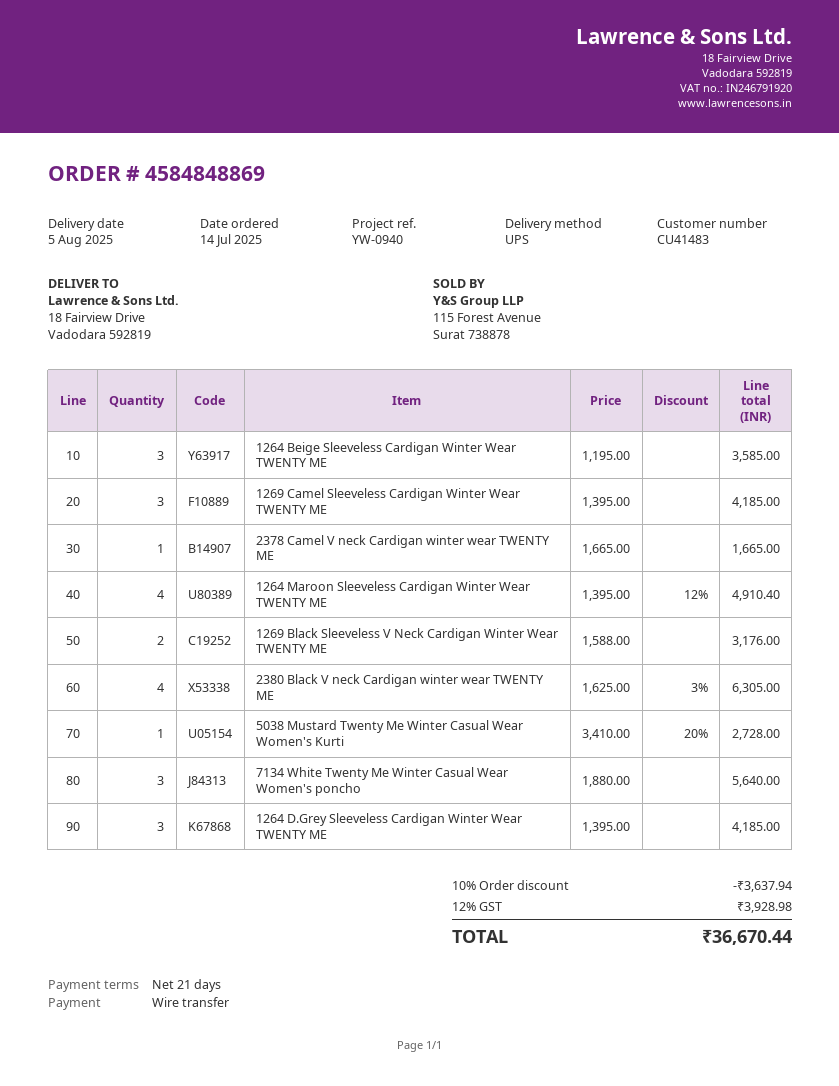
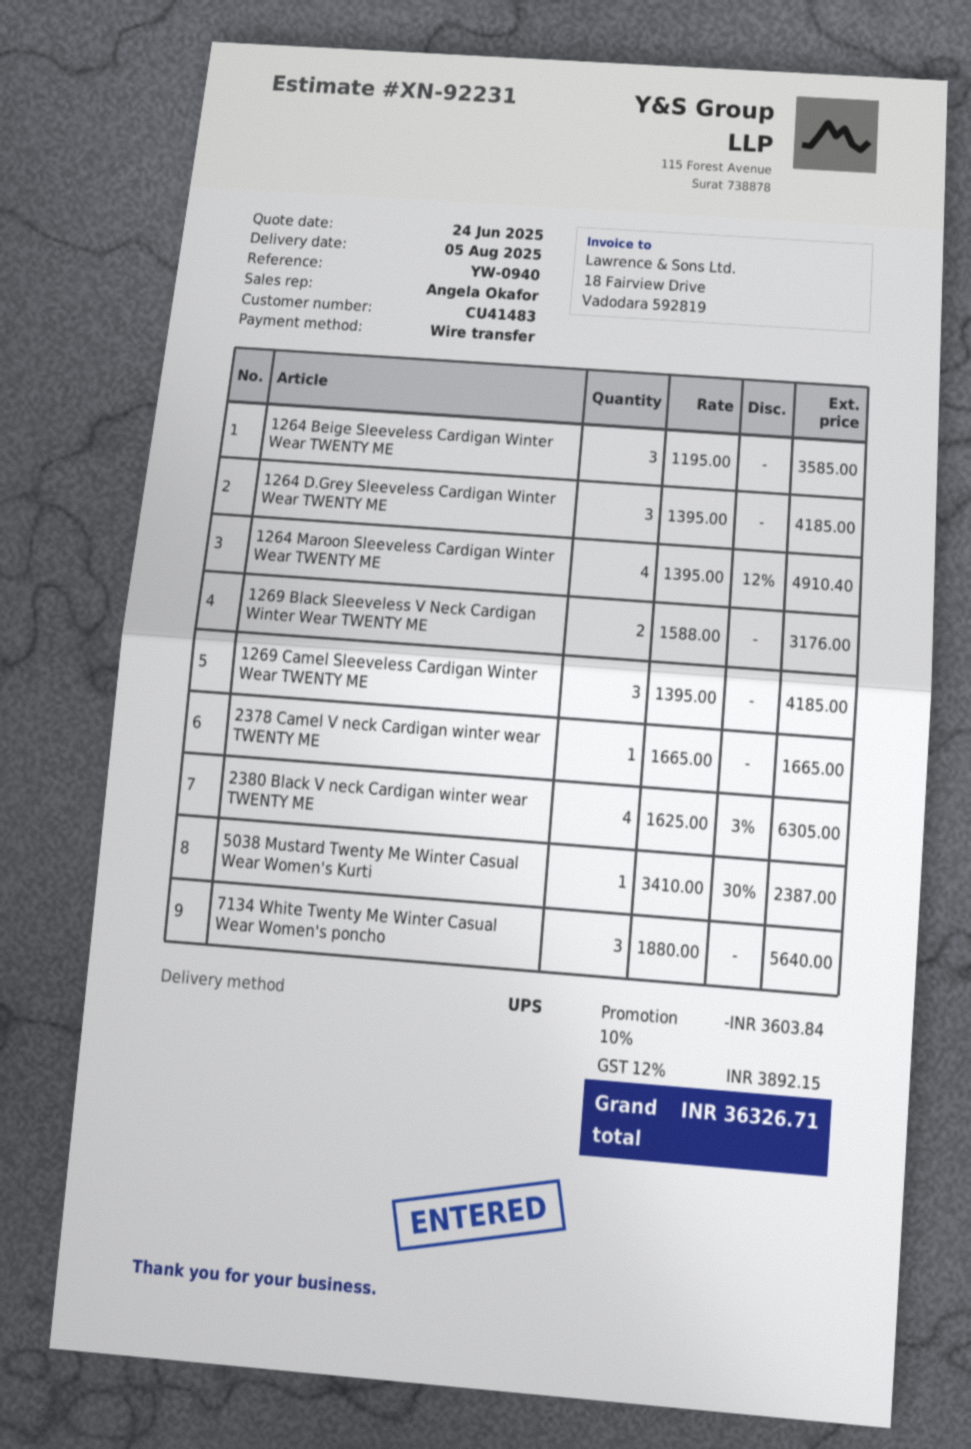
5038 Mustard Twenty Me Winter Casual Wear Women's Kurti: 1 x 3410.00 - 20% = 2728.00 -> 1 x 3410.00 - 30% = 2387.00
discount: 10% = 3637.94 -> 10% = 3603.84
tax: 12% = 3928.98 -> 12% = 3892.15
total: 36670.44 -> 36326.71

